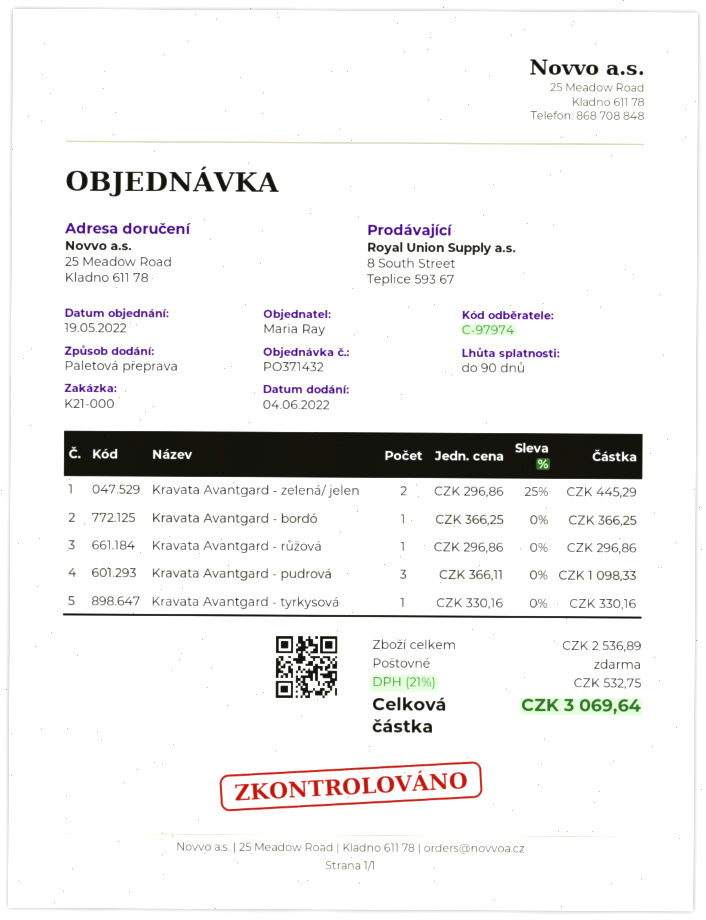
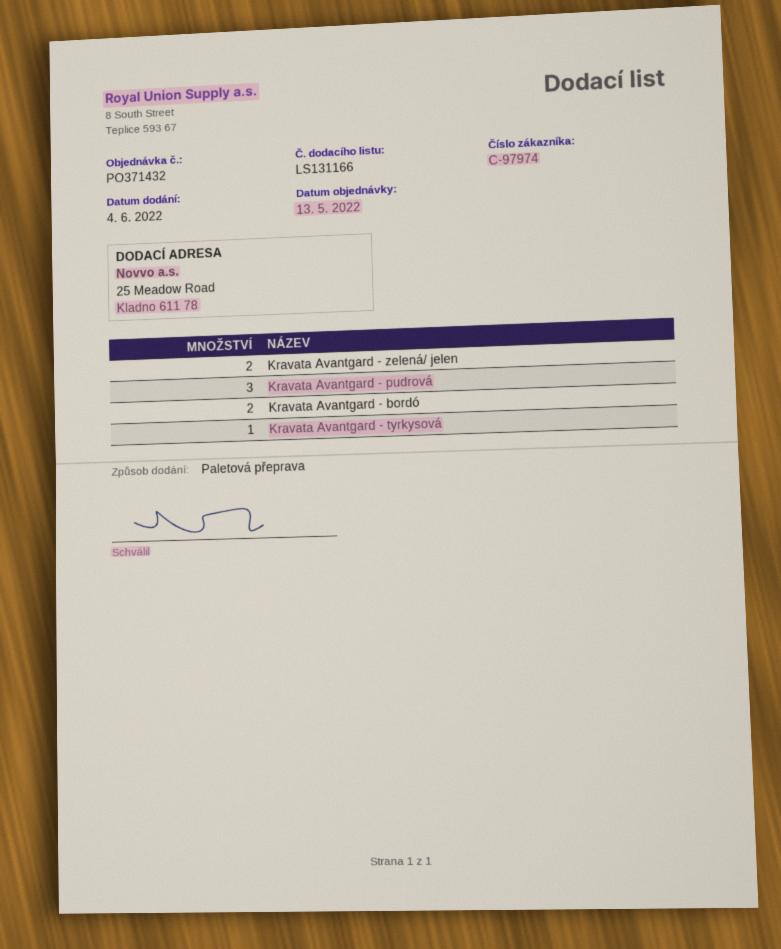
order date: 2022-05-19 -> 2022-05-13
Kravata Avantgard - bordó: 1 -> 2
Kravata Avantgard - růžová: 1 -> none

